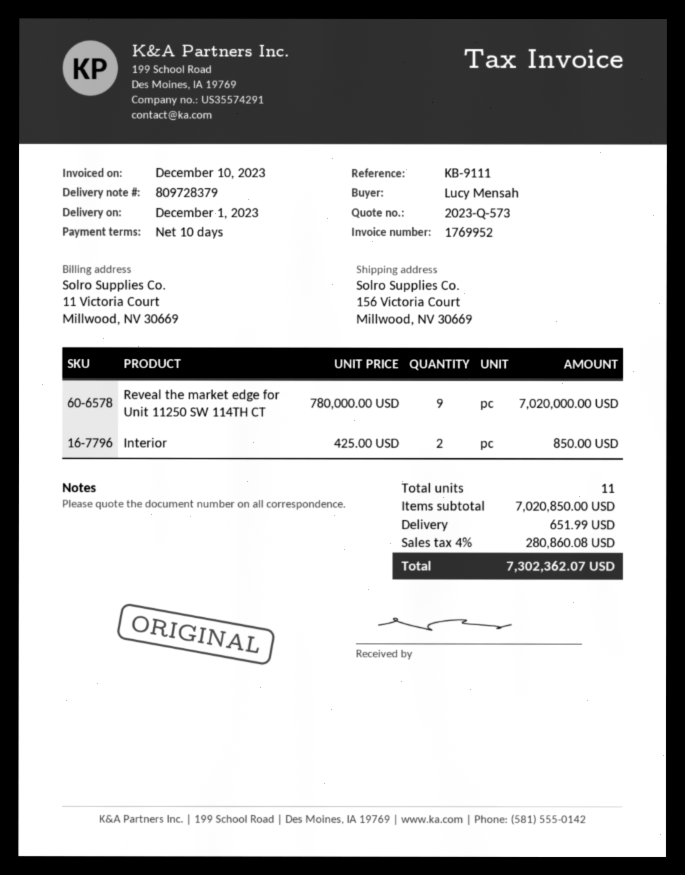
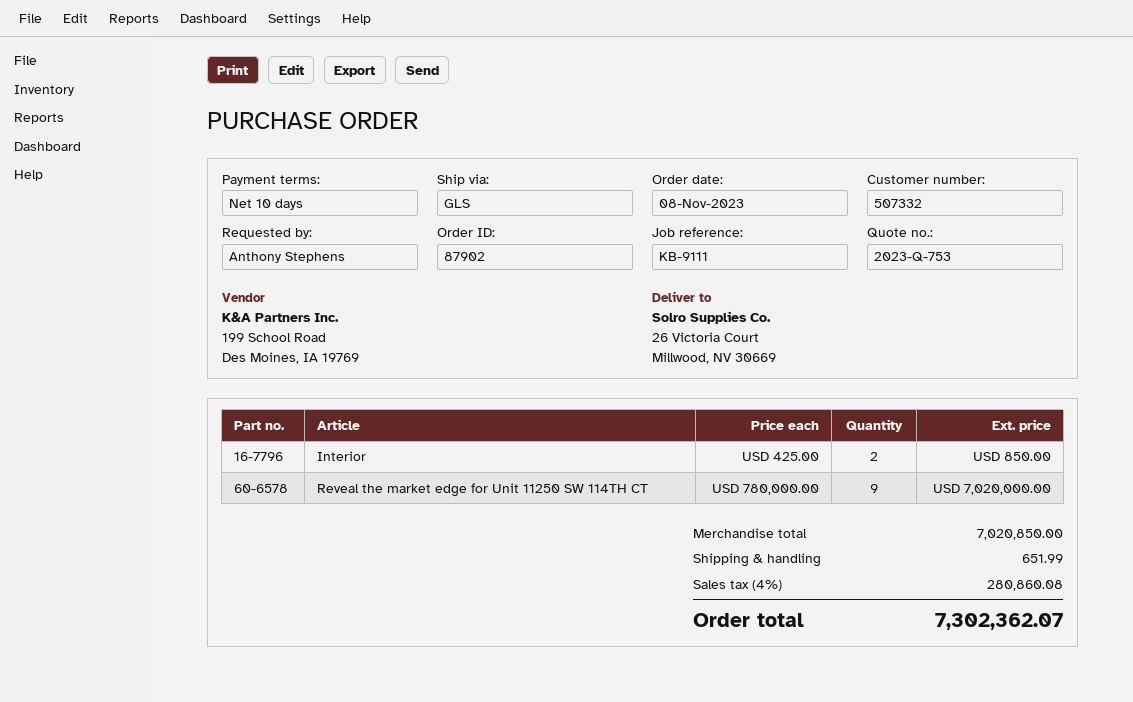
quote number: 2023-Q-573 -> 2023-Q-753
ordered by: Lucy Mensah -> Anthony Stephens
ship to: 156 Victoria Court, Millwood, NV 30669 -> 26 Victoria Court, Millwood, NV 30669

